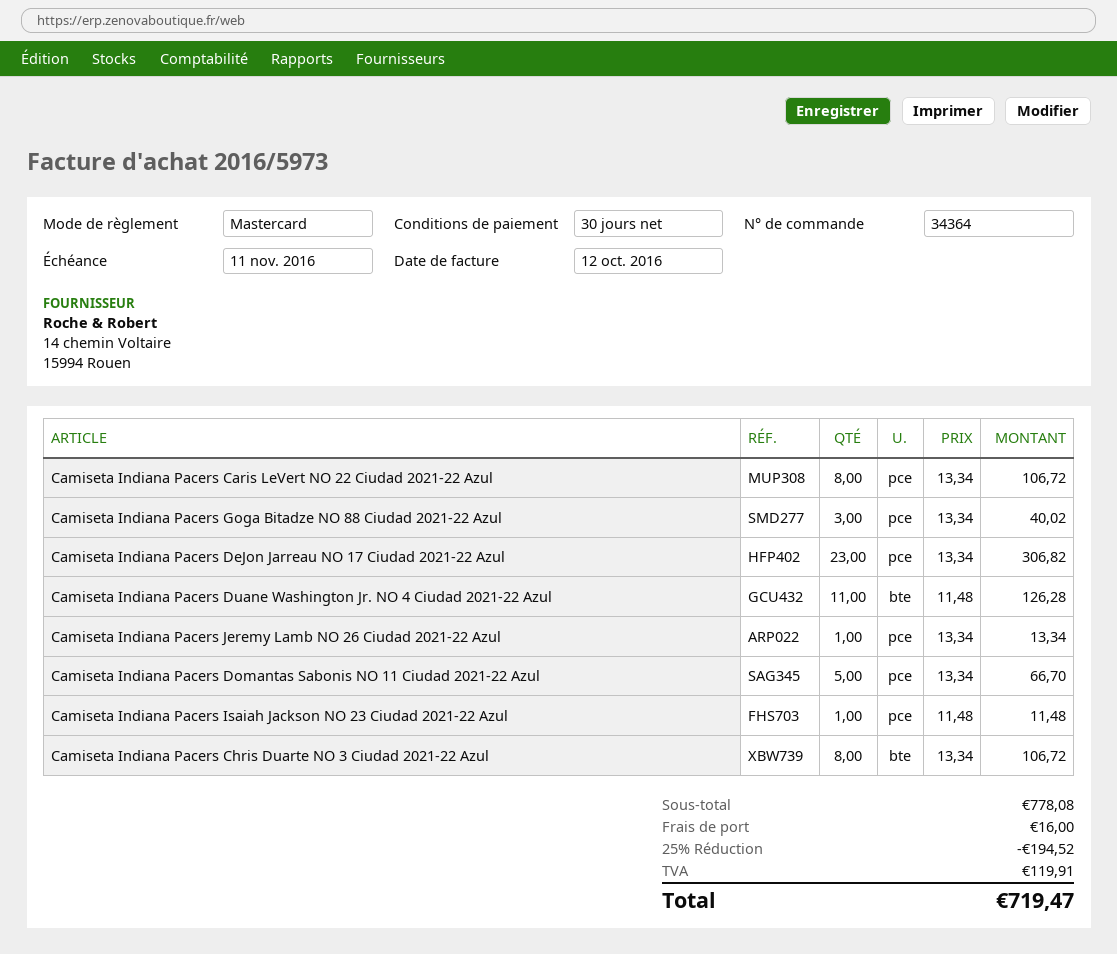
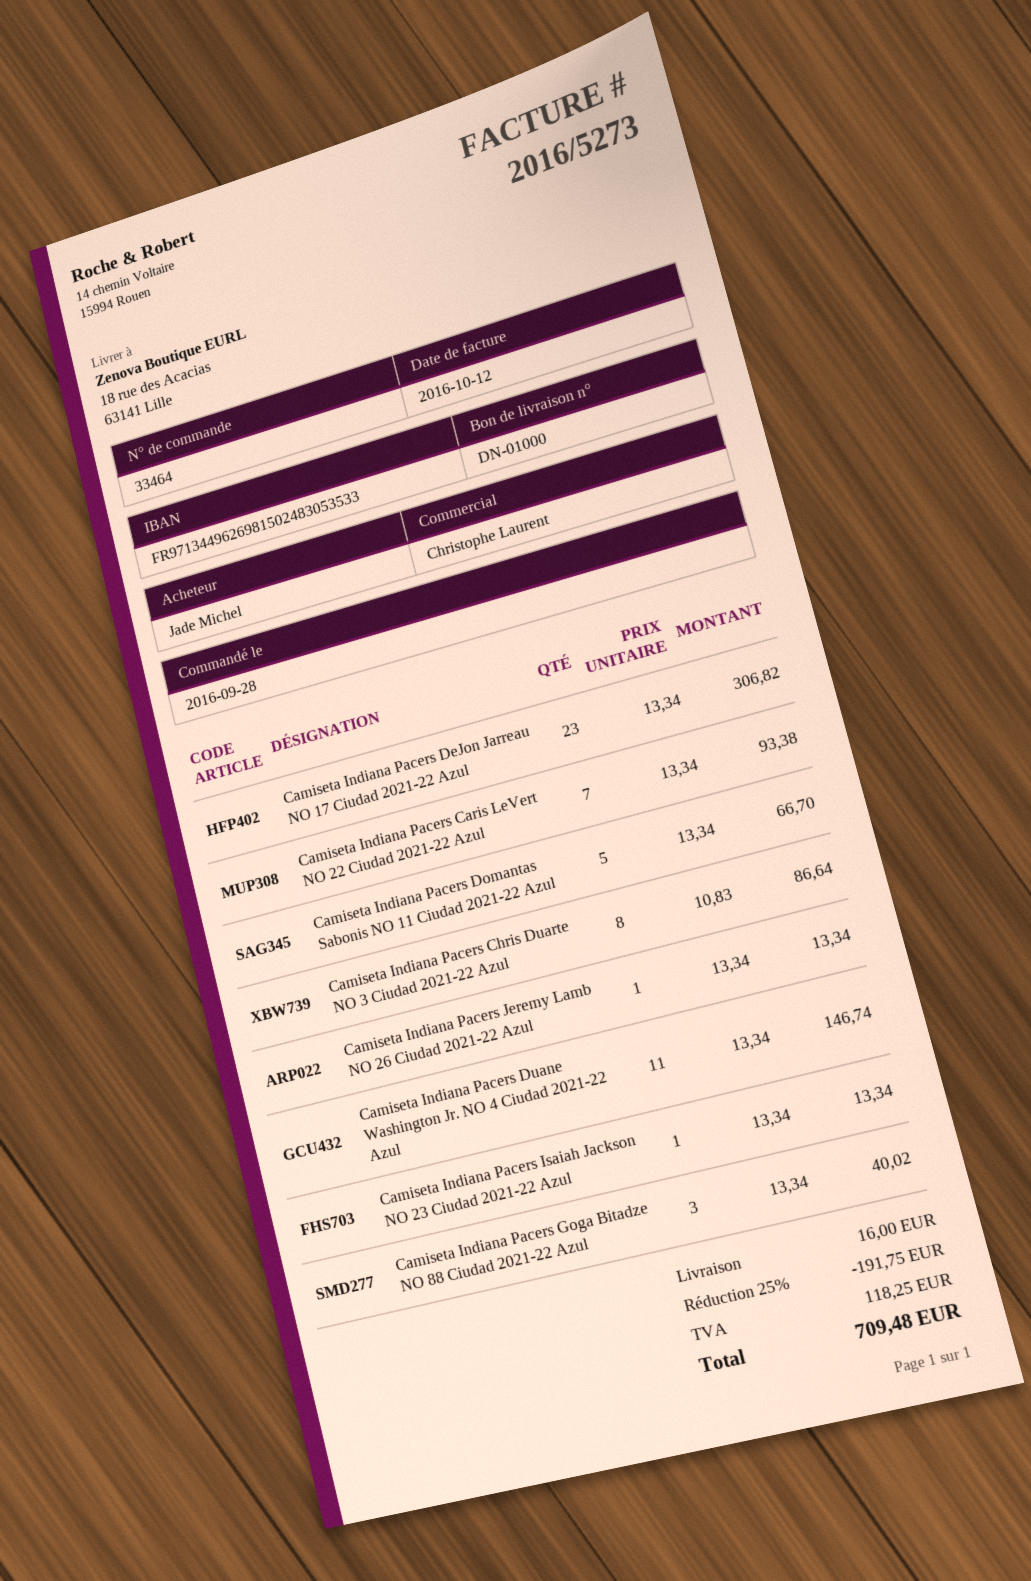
order number: 34364 -> 33464
invoice number: 2016/5973 -> 2016/5273
Camiseta Indiana Pacers Caris LeVert NO 22 Ciudad 2021-22 Azul: 8 x 13.34 = 106.72 -> 7 x 13.34 = 93.38
Camiseta Indiana Pacers Duane Washington Jr. NO 4 Ciudad 2021-22 Azul: 11 x 11.48 = 126.28 -> 11 x 13.34 = 146.74
Camiseta Indiana Pacers Isaiah Jackson NO 23 Ciudad 2021-22 Azul: 1 x 11.48 = 11.48 -> 1 x 13.34 = 13.34
Camiseta Indiana Pacers Chris Duarte NO 3 Ciudad 2021-22 Azul: 8 x 13.34 = 106.72 -> 8 x 10.83 = 86.64
discount: 25% = 194.52 -> 25% = 191.75
tax: 119.91 -> 118.25
total: 719.47 -> 709.48

